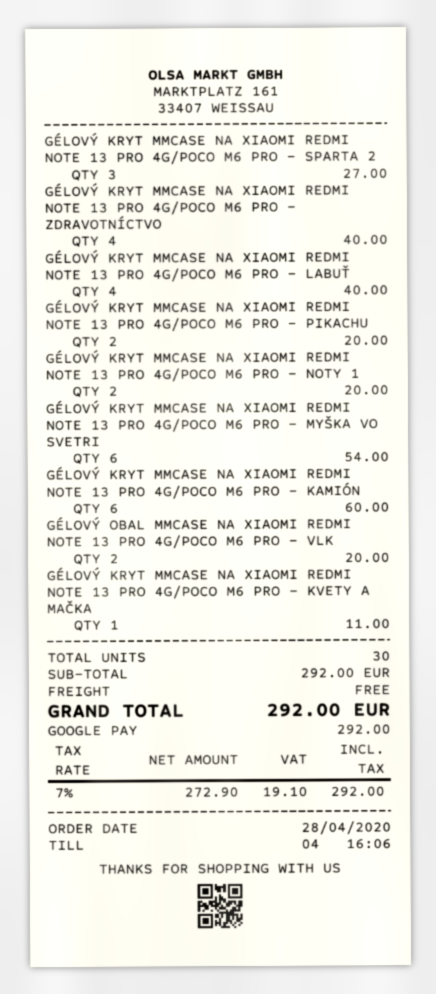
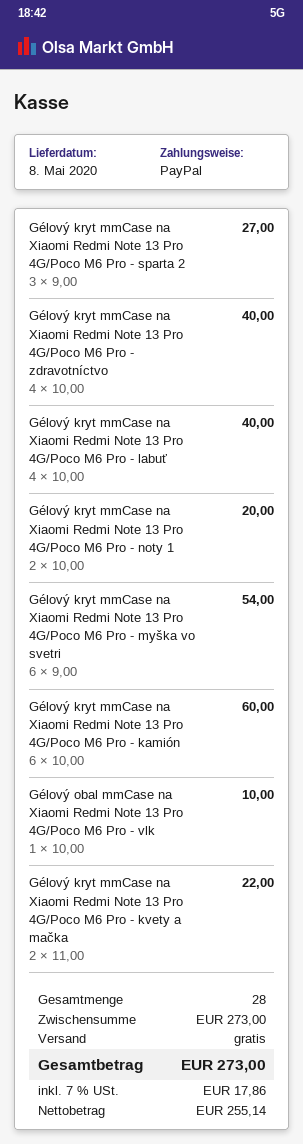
payment method: Google Pay -> PayPal
GÉLOVÝ KRYT MMCASE NA XIAOMI REDMI NOTE 13 PRO 4G/POCO M6 PRO - PIKACHU: 2 for 20.00 -> none
GÉLOVÝ OBAL MMCASE NA XIAOMI REDMI NOTE 13 PRO 4G/POCO M6 PRO - VLK: 2 for 20.00 -> 1 for 10.00
GÉLOVÝ KRYT MMCASE NA XIAOMI REDMI NOTE 13 PRO 4G/POCO M6 PRO - KVETY A MAČKA: 1 for 11.00 -> 2 for 22.00
total quantity: 30 -> 28
subtotal: 292.00 -> 273.00
net: 272.90 -> 255.14
tax: 7% = 19.10 -> 7% = 17.86
total: 292.00 -> 273.00

